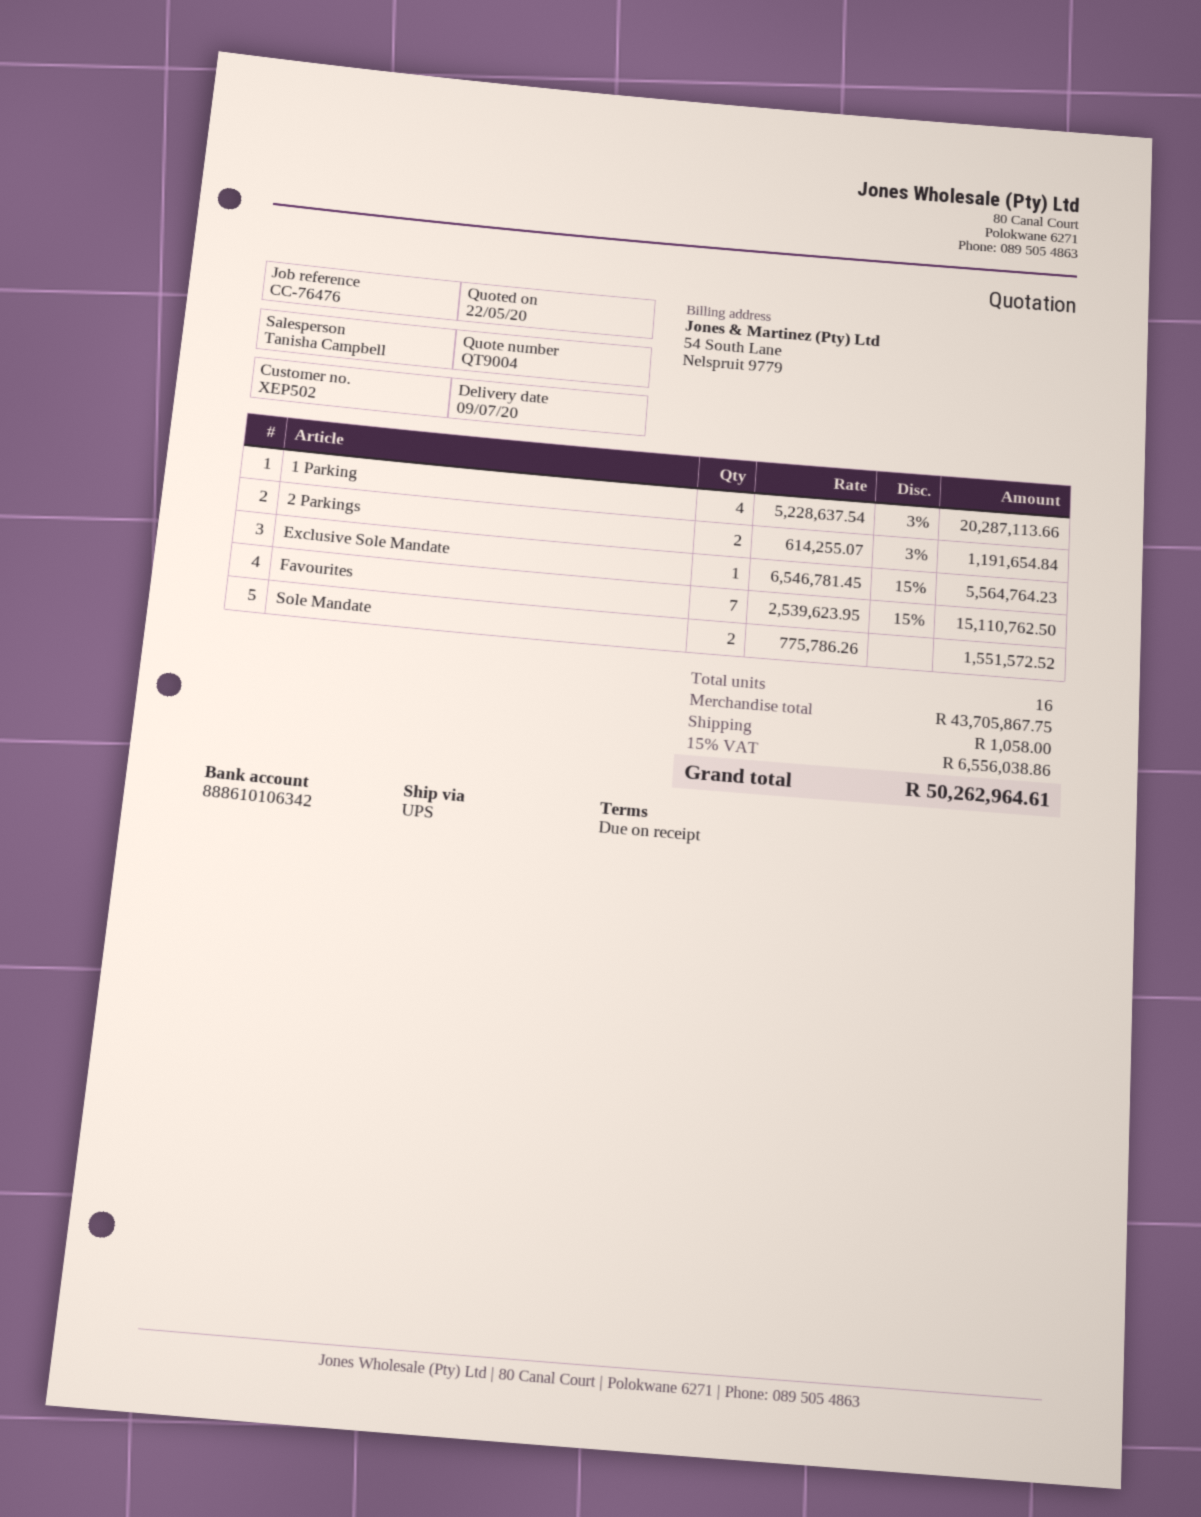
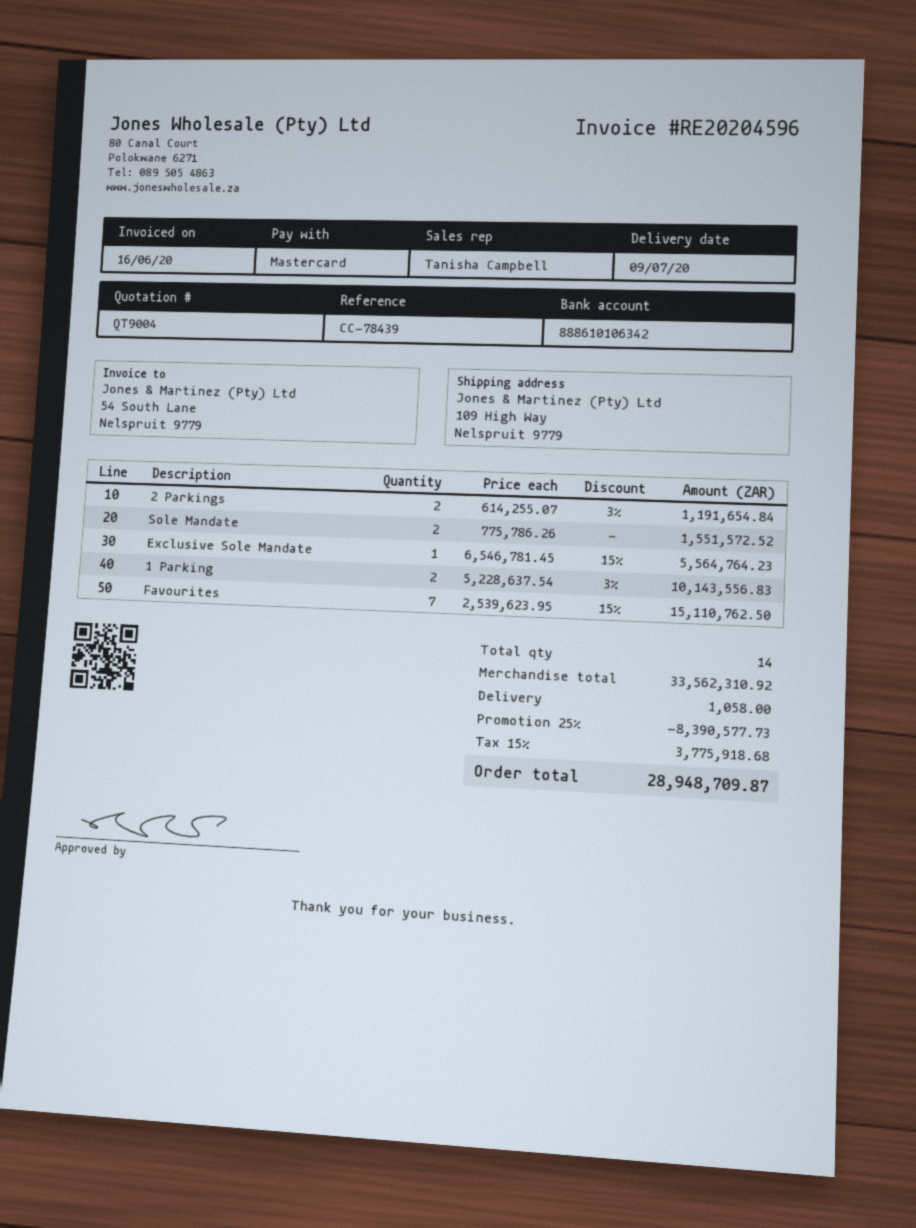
reference: CC-76476 -> CC-78439
1 Parking: 4 x 5228637.54 - 3% = 20287113.66 -> 2 x 5228637.54 - 3% = 10143556.83
total quantity: 16 -> 14
subtotal: 43705867.75 -> 33562310.92
discount: none -> 25% = 8390577.73
tax: 15% = 6556038.86 -> 15% = 3775918.68
total: 50262964.61 -> 28948709.87

